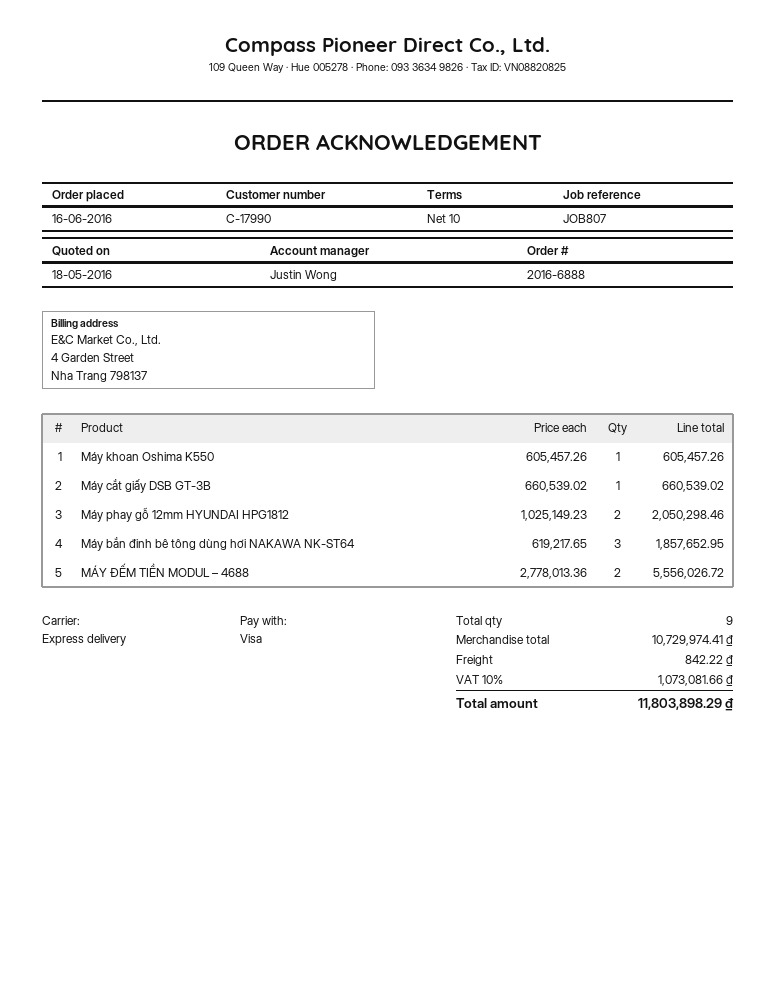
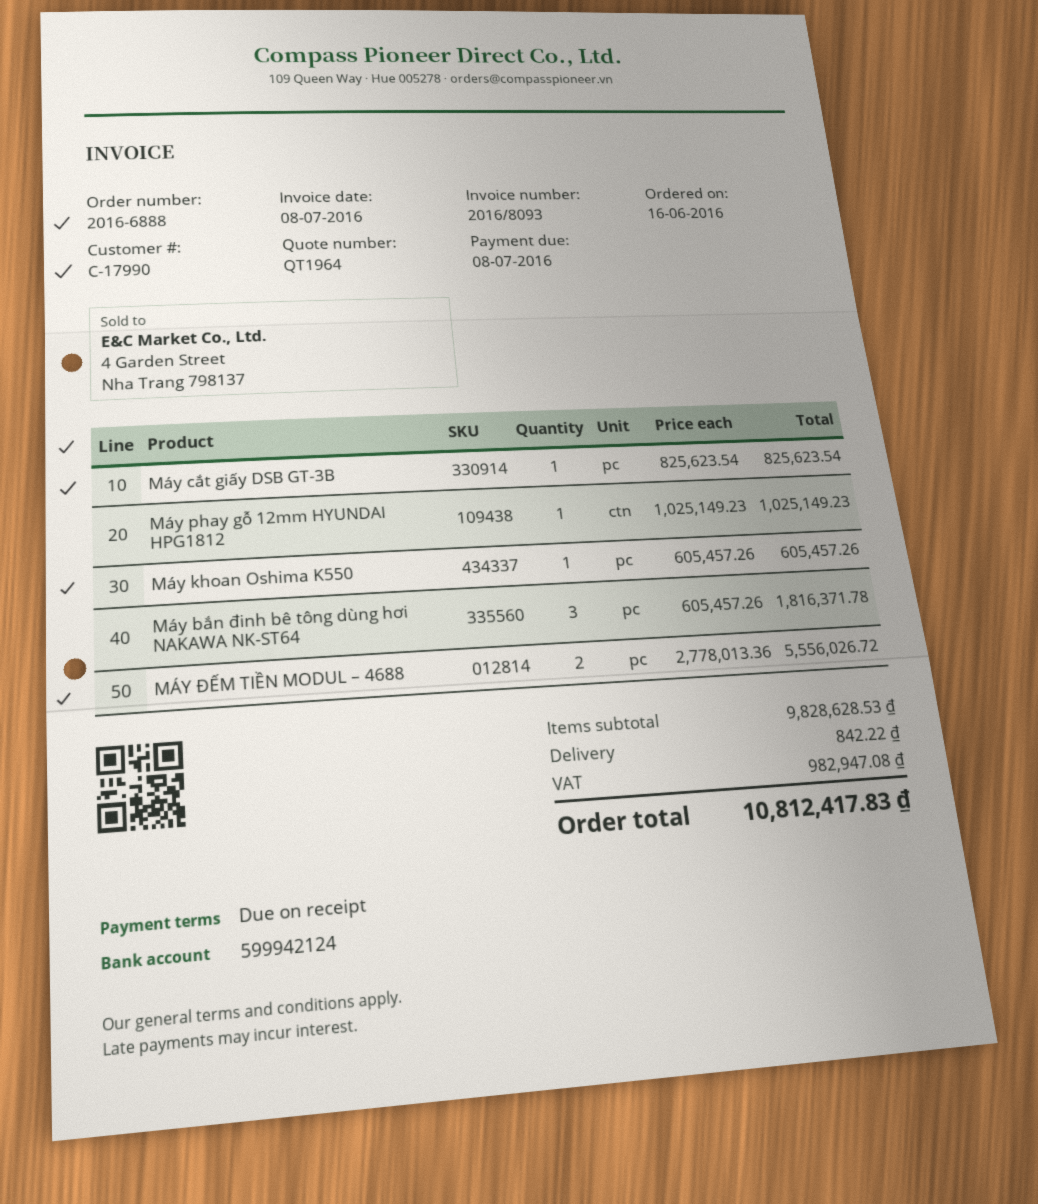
payment terms: 10 days -> on receipt
Máy cắt giấy DSB GT-3B: 1 x 660539.02 = 660539.02 -> 1 x 825623.54 = 825623.54
Máy phay gỗ 12mm HYUNDAI HPG1812: 2 x 1025149.23 = 2050298.46 -> 1 x 1025149.23 = 1025149.23
Máy bắn đinh bê tông dùng hơi NAKAWA NK-ST64: 3 x 619217.65 = 1857652.95 -> 3 x 605457.26 = 1816371.78
subtotal: 10729974.41 -> 9828628.53
tax: 1073081.66 -> 982947.08
total: 11803898.29 -> 10812417.83

